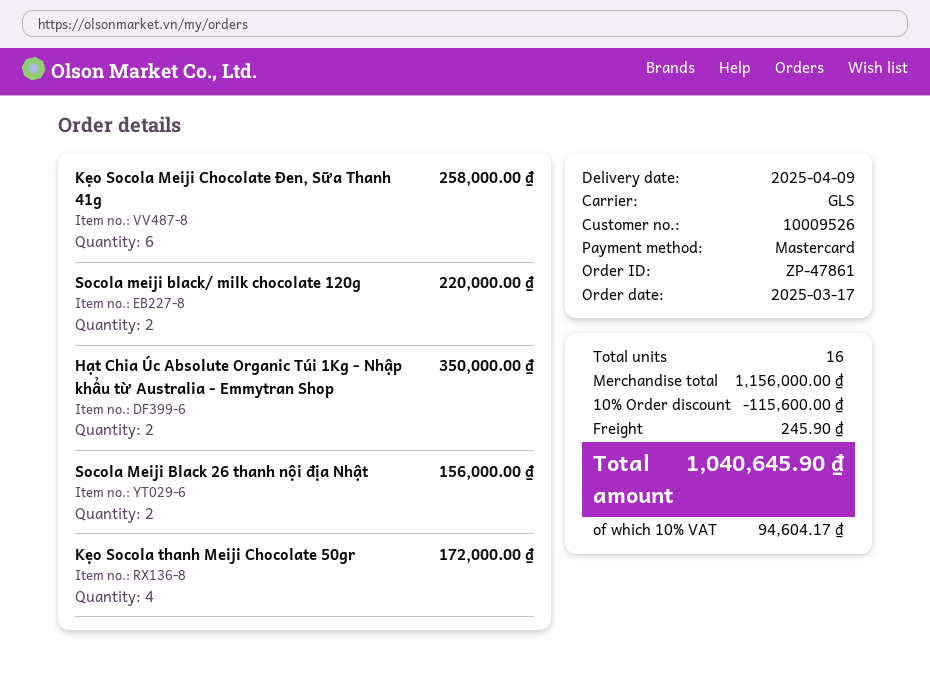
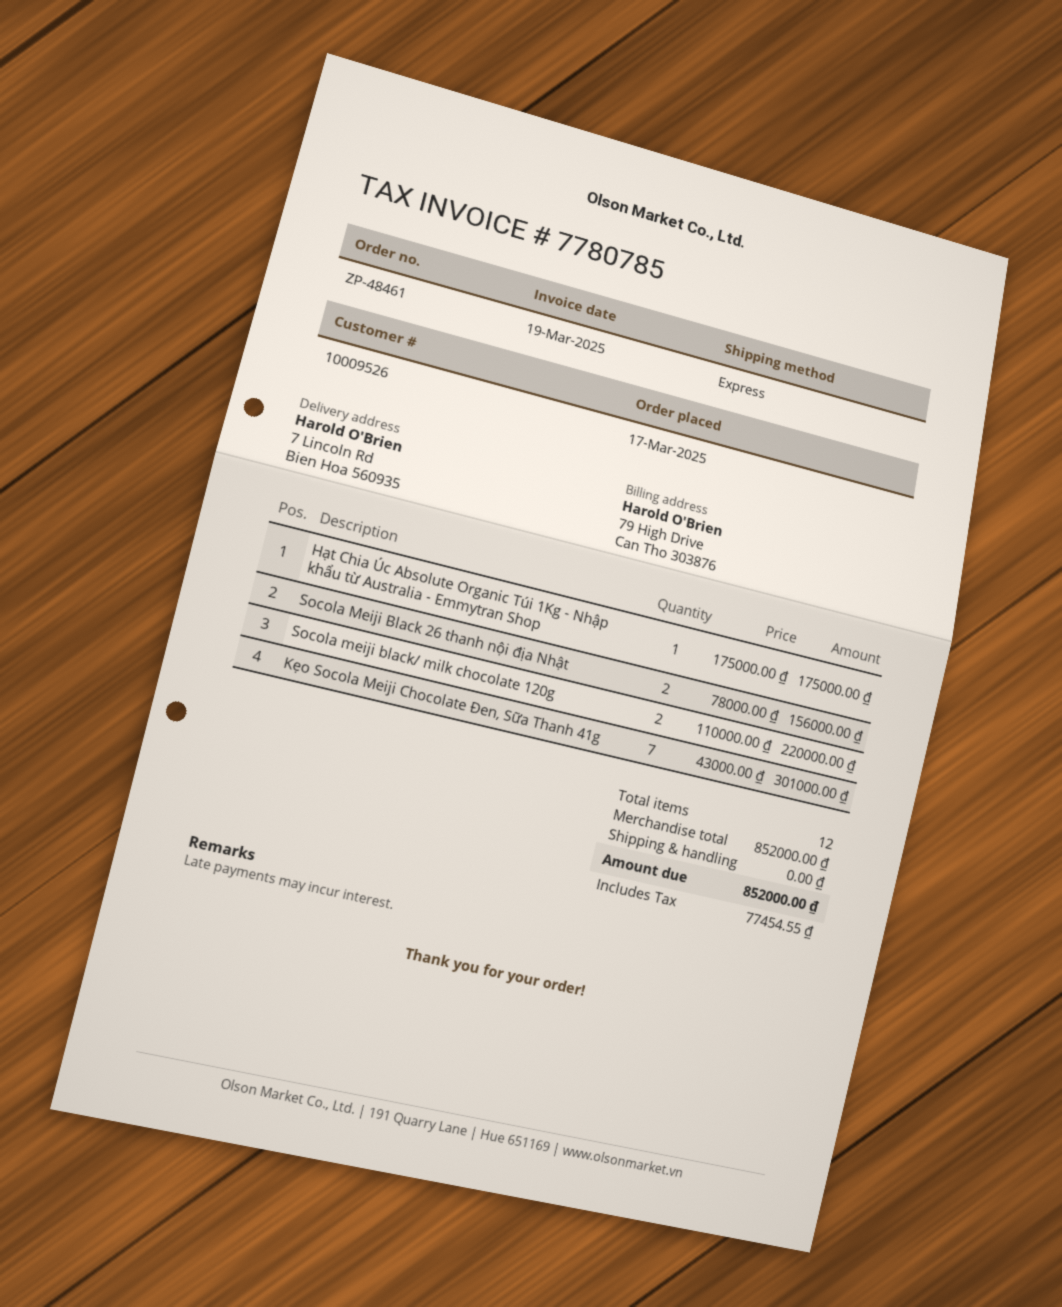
order number: ZP-47861 -> ZP-48461
shipping method: GLS -> express
Kẹo Socola Meiji Chocolate Đen, Sữa Thanh 41g: 6 for 258000.00 -> 7 for 301000.00
Hạt Chia Úc Absolute Organic Túi 1Kg - Nhập khẩu từ Australia - Emmytran Shop: 2 for 350000.00 -> 1 for 175000.00
Kẹo Socola thanh Meiji Chocolate 50gr: 4 for 172000.00 -> none
total quantity: 16 -> 12
subtotal: 1156000.00 -> 852000.00
discount: 10% = 115600.00 -> none
shipping: 245.90 -> 0.00
tax: 94604.17 -> 77454.55
total: 1040645.90 -> 852000.00

